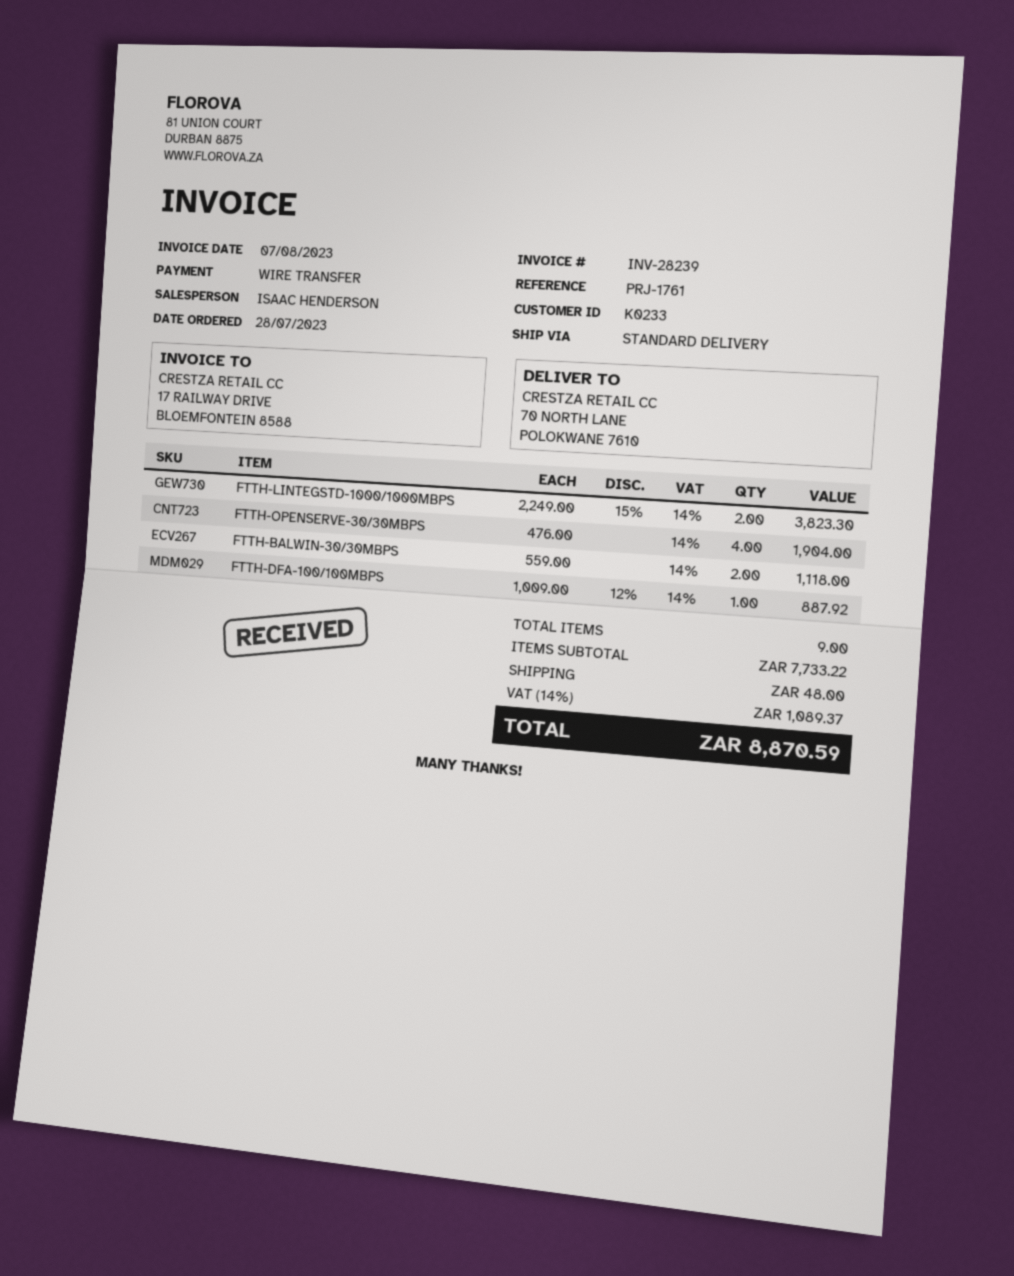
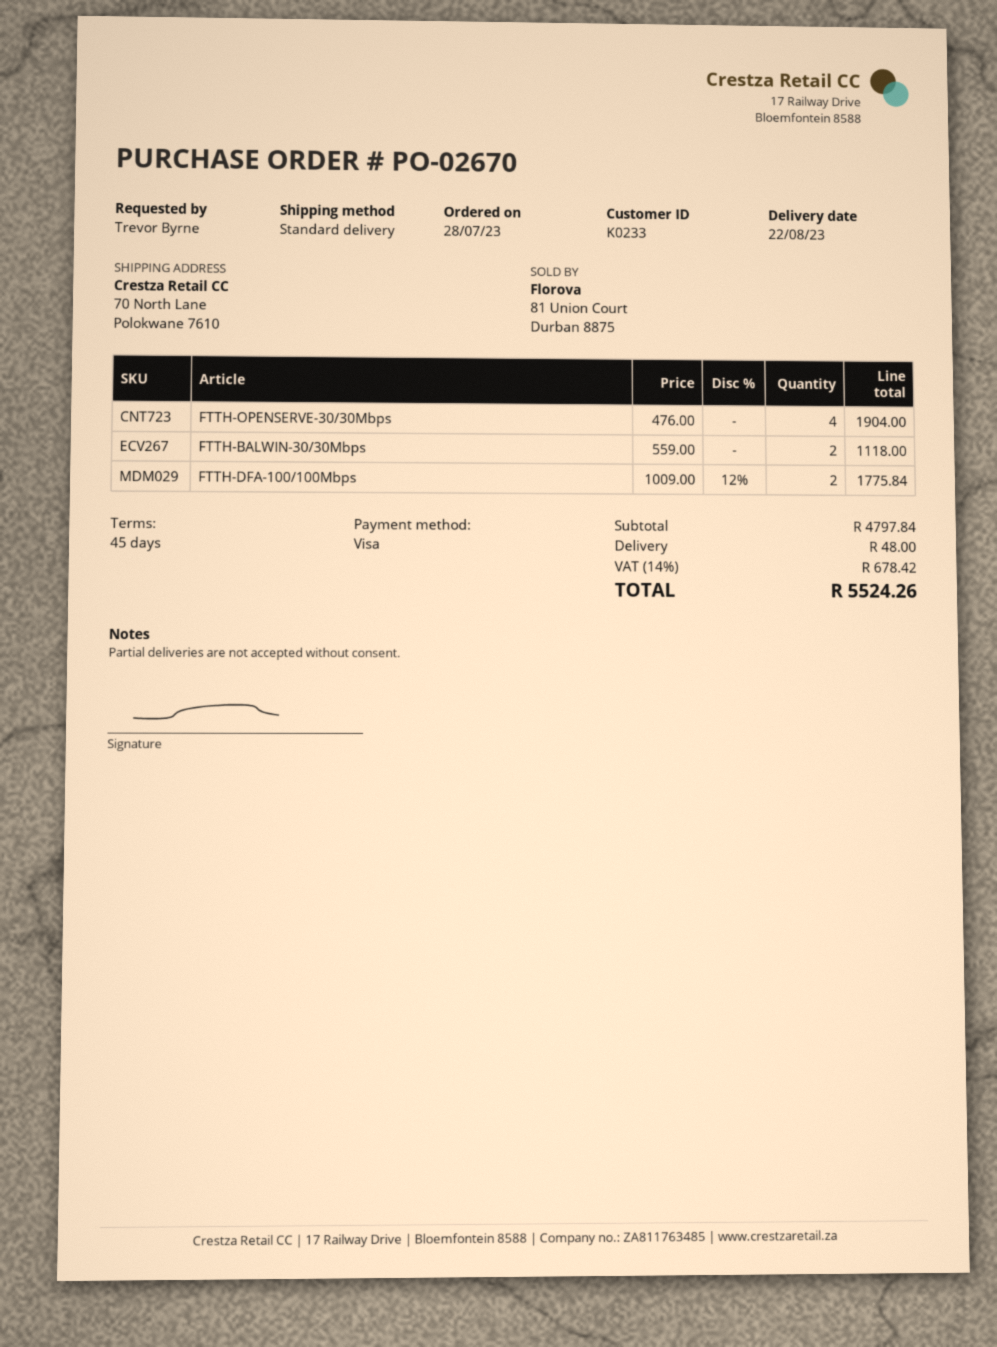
payment method: bank transfer -> Visa
FTTH-LINTEGSTD-1000/1000MBPS: 2 x 2249.00 - 15% = 3823.30 -> none
FTTH-DFA-100/100MBPS: 1 x 1009.00 - 12% = 887.92 -> 2 x 1009.00 - 12% = 1775.84
subtotal: 7733.22 -> 4797.84
tax: 14% = 1089.37 -> 14% = 678.42
total: 8870.59 -> 5524.26

